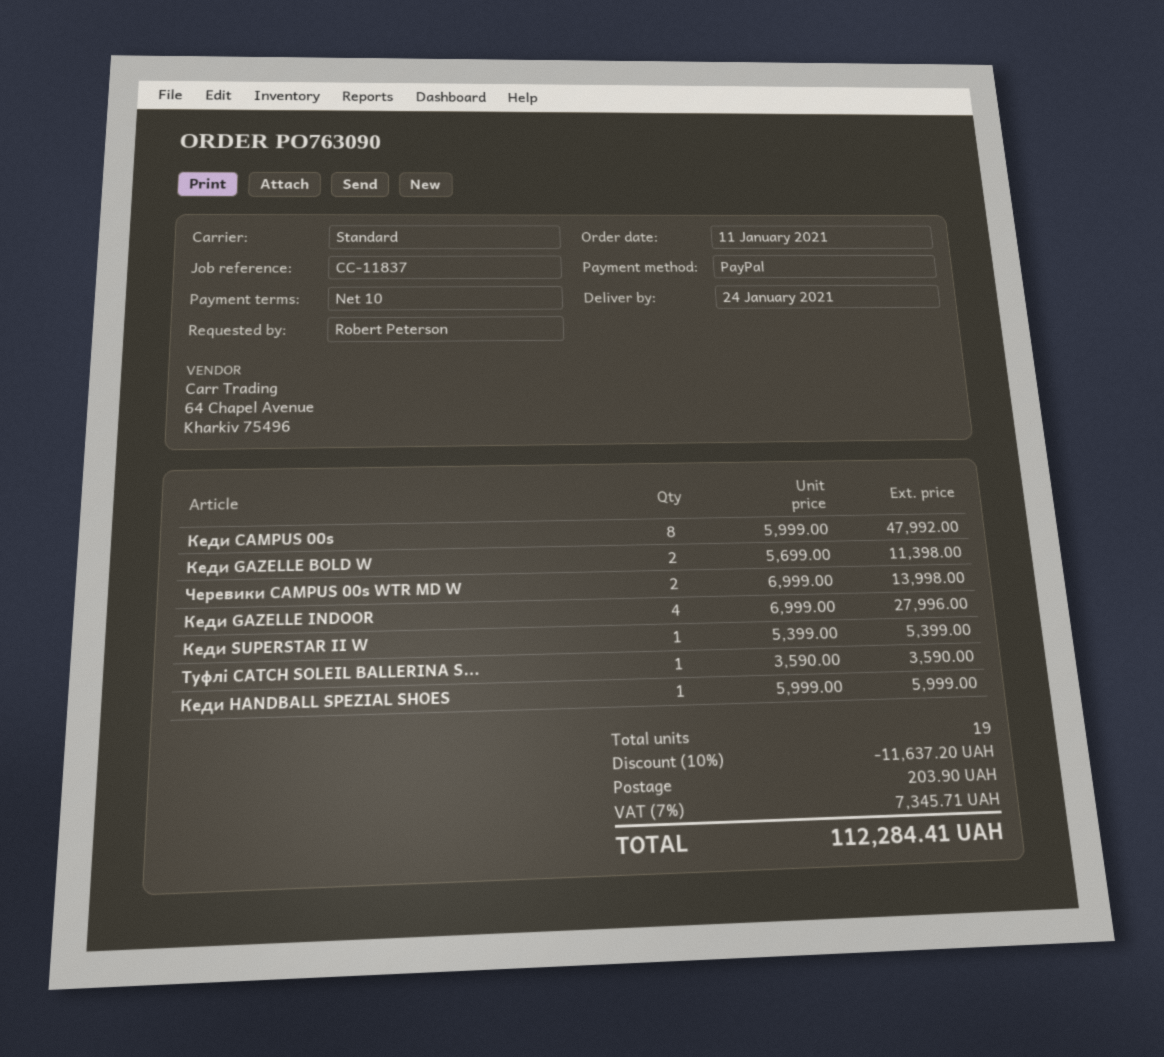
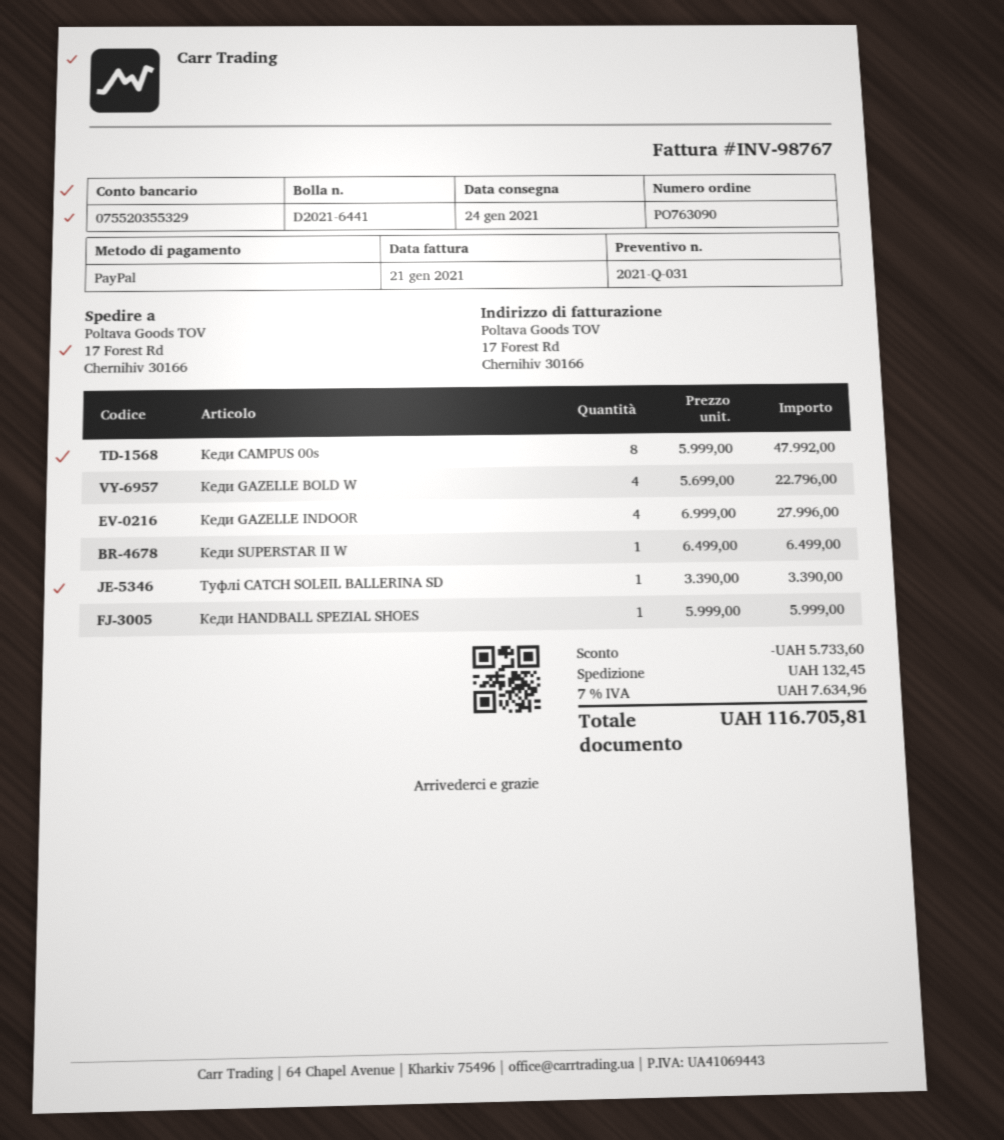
Кеди GAZELLE BOLD W: 2 x 5699.00 = 11398.00 -> 4 x 5699.00 = 22796.00
Черевики CAMPUS 00s WTR MD W: 2 x 6999.00 = 13998.00 -> none
Кеди SUPERSTAR II W: 1 x 5399.00 = 5399.00 -> 1 x 6499.00 = 6499.00
Туфлі CATCH SOLEIL BALLERINA S...: 1 x 3590.00 = 3590.00 -> 1 x 3390.00 = 3390.00
discount: 11637.20 -> 5733.60
shipping: 203.90 -> 132.45
tax: 7% = 7345.71 -> 7% = 7634.96
total: 112284.41 -> 116705.81

